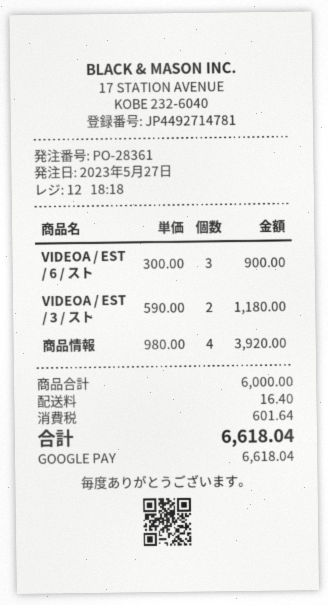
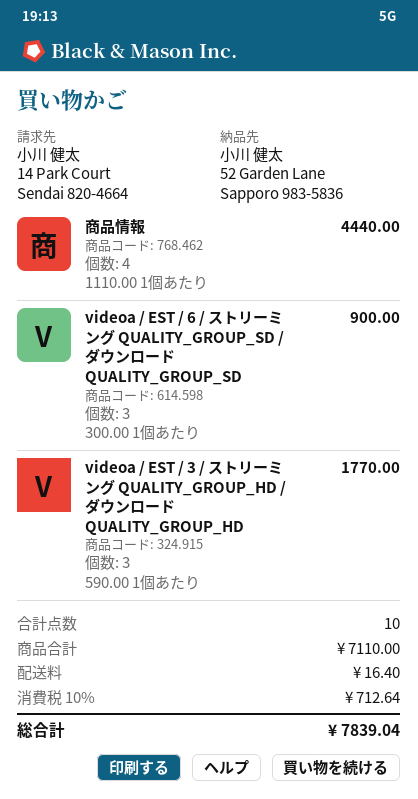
VIDEOA / EST / 3 / スト: 2 x 590.00 = 1180.00 -> 3 x 590.00 = 1770.00
商品情報: 4 x 980.00 = 3920.00 -> 4 x 1110.00 = 4440.00
subtotal: 6000.00 -> 7110.00
tax: 601.64 -> 712.64
total: 6618.04 -> 7839.04

